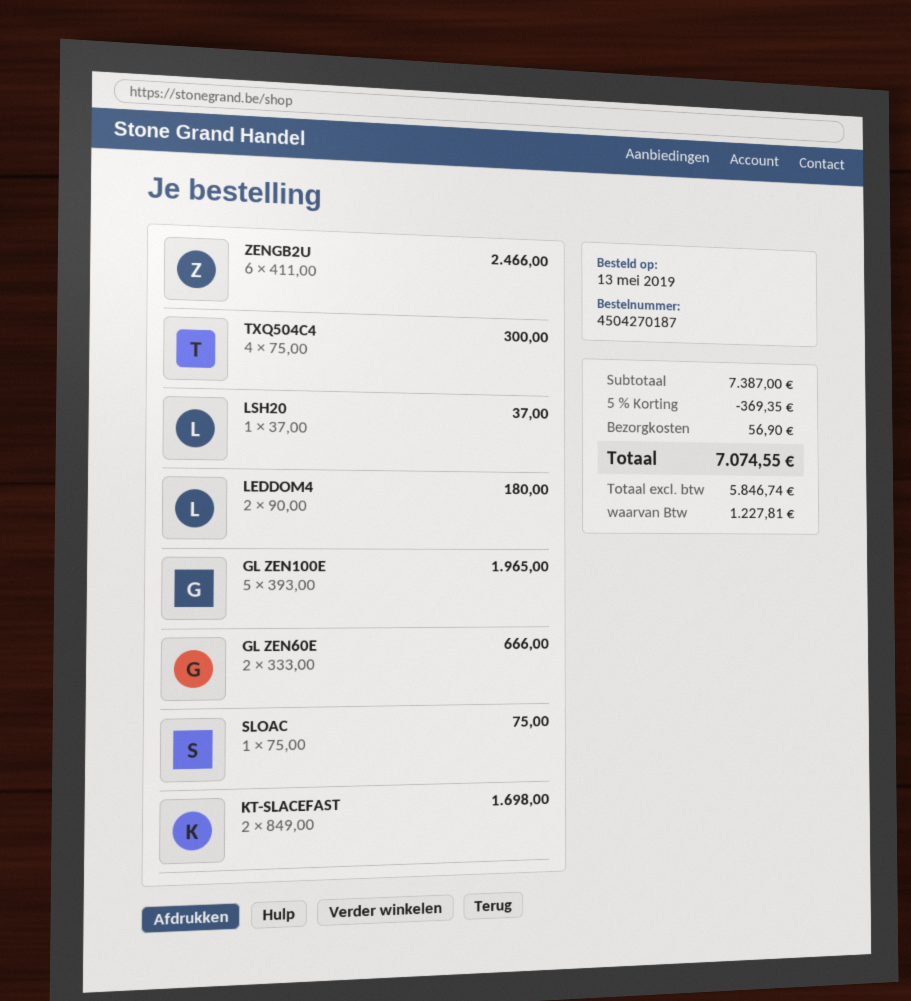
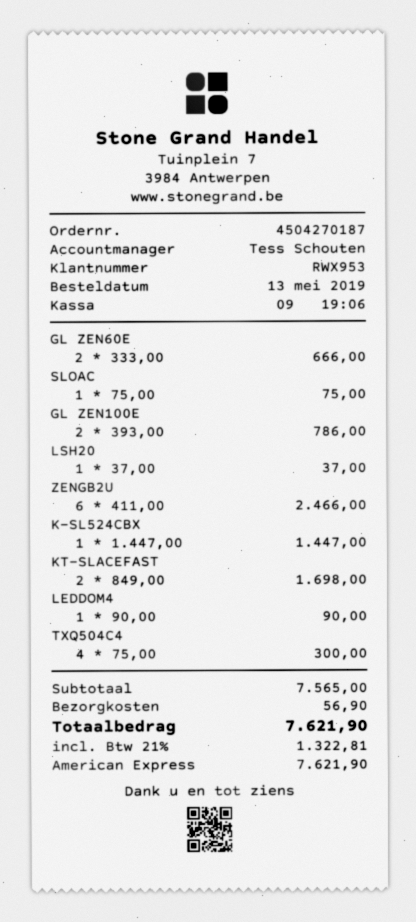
LEDDOM4: 2 x 90.00 = 180.00 -> 1 x 90.00 = 90.00
GL ZEN100E: 5 x 393.00 = 1965.00 -> 2 x 393.00 = 786.00
K-SL524CBX: none -> 1 x 1447.00 = 1447.00
subtotal: 7387.00 -> 7565.00
discount: 5% = 369.35 -> none
tax: 1227.81 -> 1322.81
total: 7074.55 -> 7621.90

